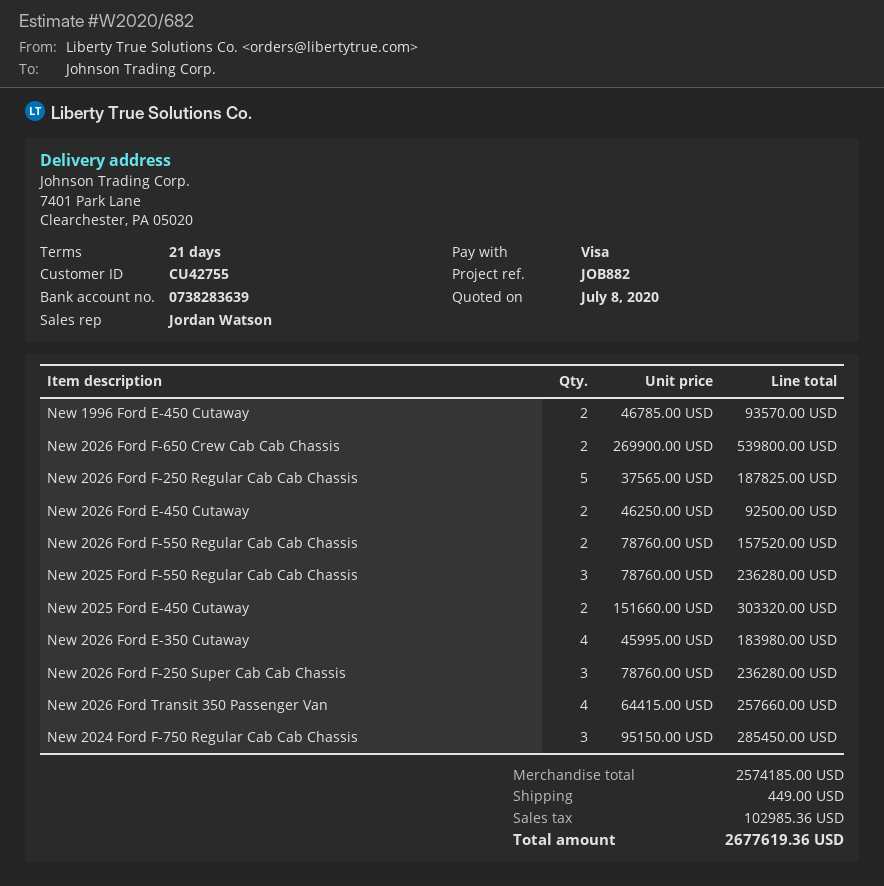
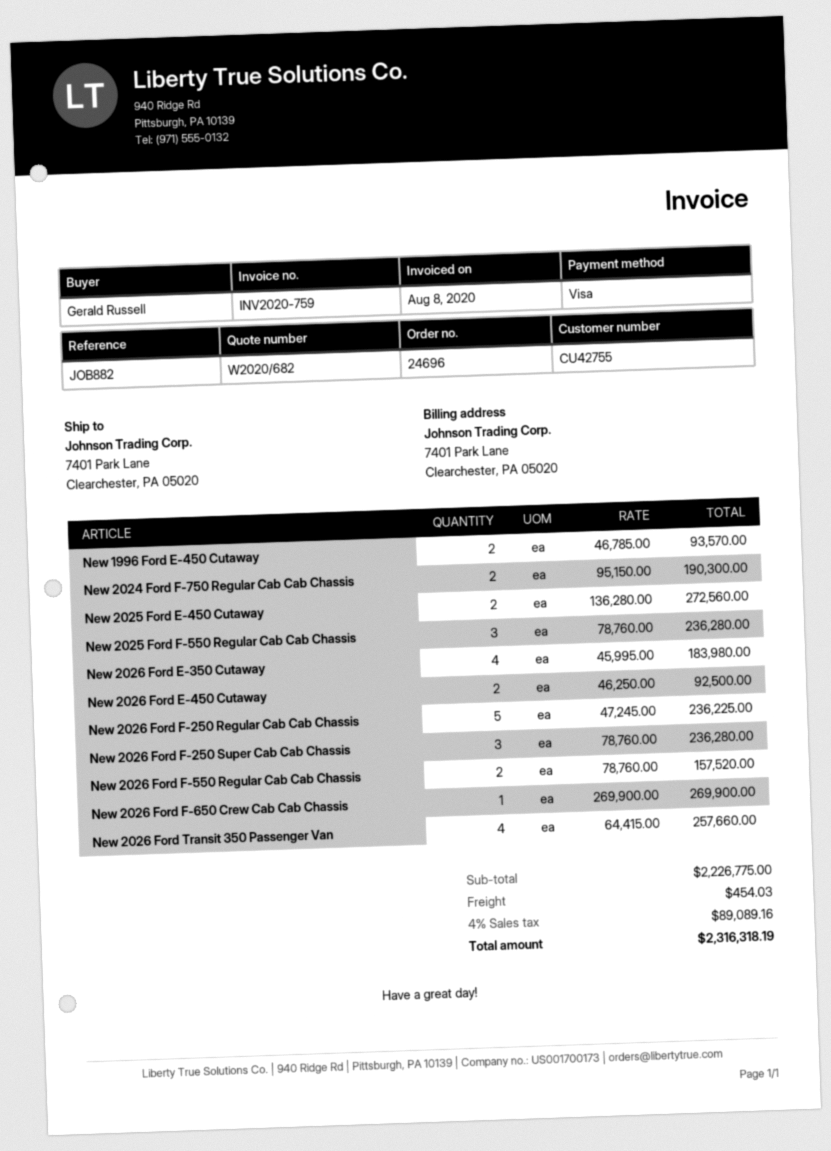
New 2026 Ford F-650 Crew Cab Cab Chassis: 2 x 269900.00 = 539800.00 -> 1 x 269900.00 = 269900.00
New 2026 Ford F-250 Regular Cab Cab Chassis: 5 x 37565.00 = 187825.00 -> 5 x 47245.00 = 236225.00
New 2025 Ford E-450 Cutaway: 2 x 151660.00 = 303320.00 -> 2 x 136280.00 = 272560.00
New 2024 Ford F-750 Regular Cab Cab Chassis: 3 x 95150.00 = 285450.00 -> 2 x 95150.00 = 190300.00
subtotal: 2574185.00 -> 2226775.00
shipping: 449.00 -> 454.03
tax: 102985.36 -> 89089.16
total: 2677619.36 -> 2316318.19

